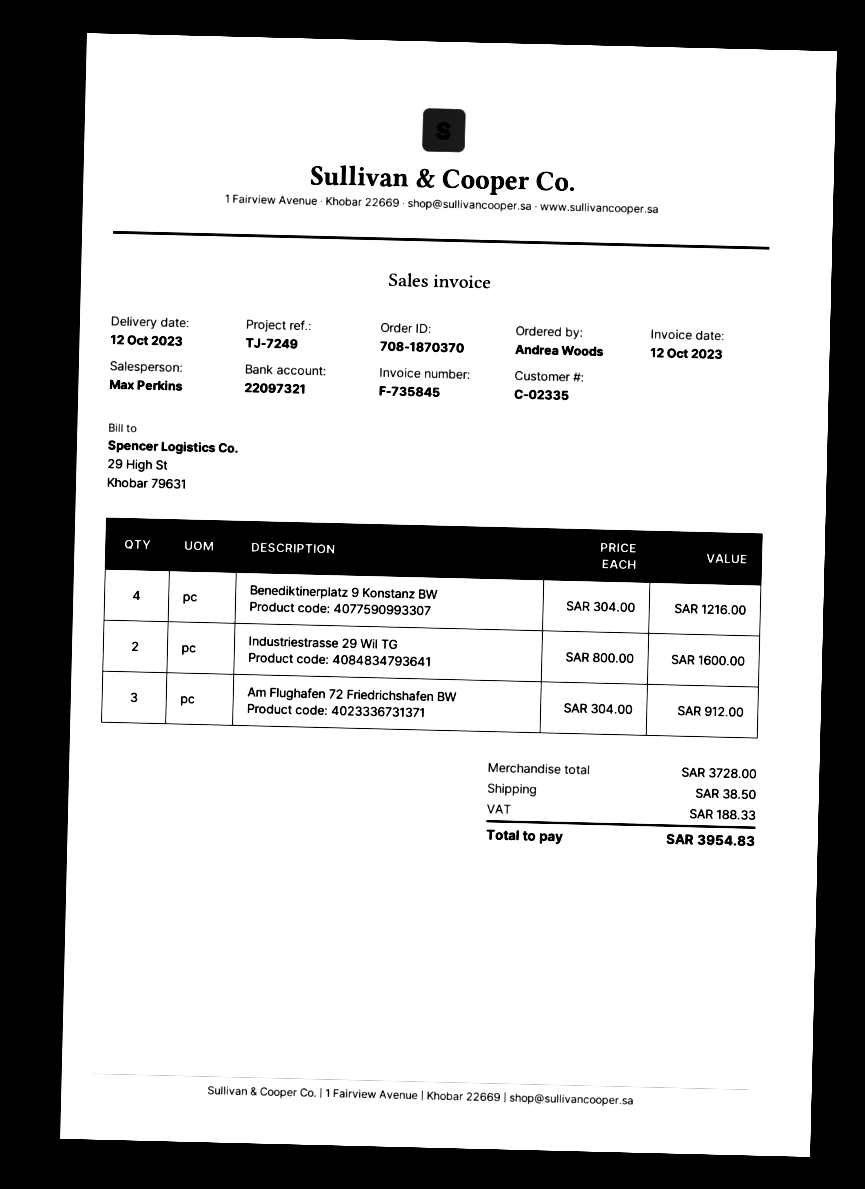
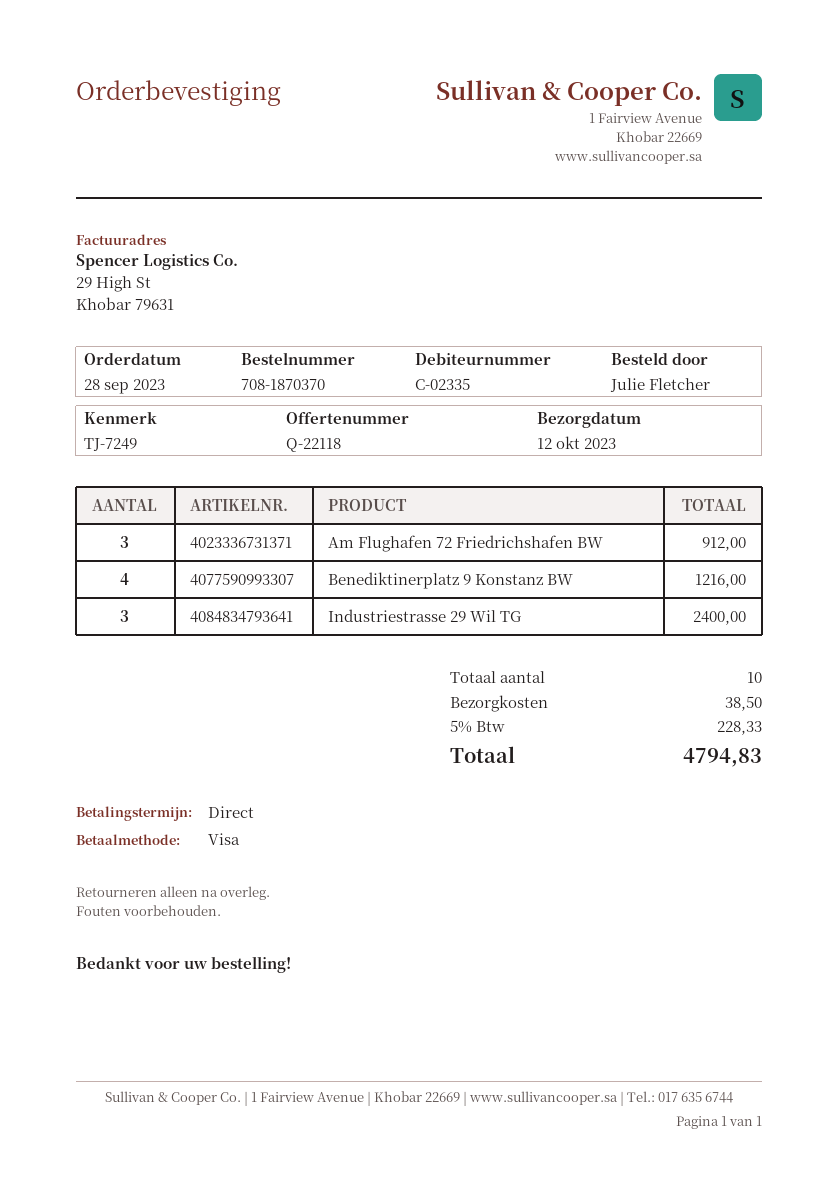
ordered by: Andrea Woods -> Julie Fletcher
Industriestrasse 29 Wil TG: 2 for 1600.00 -> 3 for 2400.00
tax: 188.33 -> 228.33
total: 3954.83 -> 4794.83

